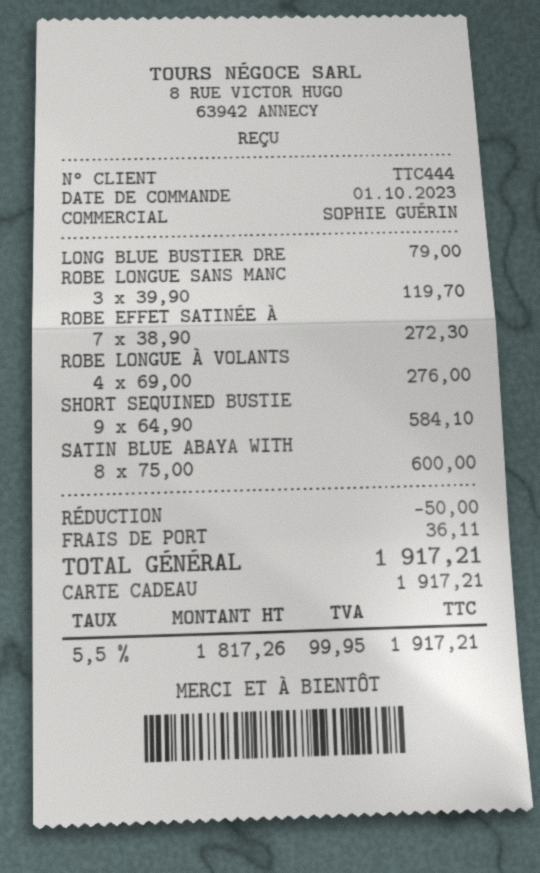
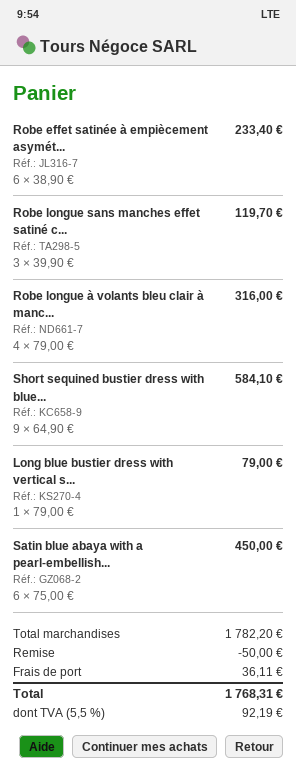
ROBE EFFET SATINÉE À: 7 x 38.90 = 272.30 -> 6 x 38.90 = 233.40
ROBE LONGUE À VOLANTS: 4 x 69.00 = 276.00 -> 4 x 79.00 = 316.00
SATIN BLUE ABAYA WITH: 8 x 75.00 = 600.00 -> 6 x 75.00 = 450.00
tax: 5.5% = 99.95 -> 5.5% = 92.19
total: 1917.21 -> 1768.31

